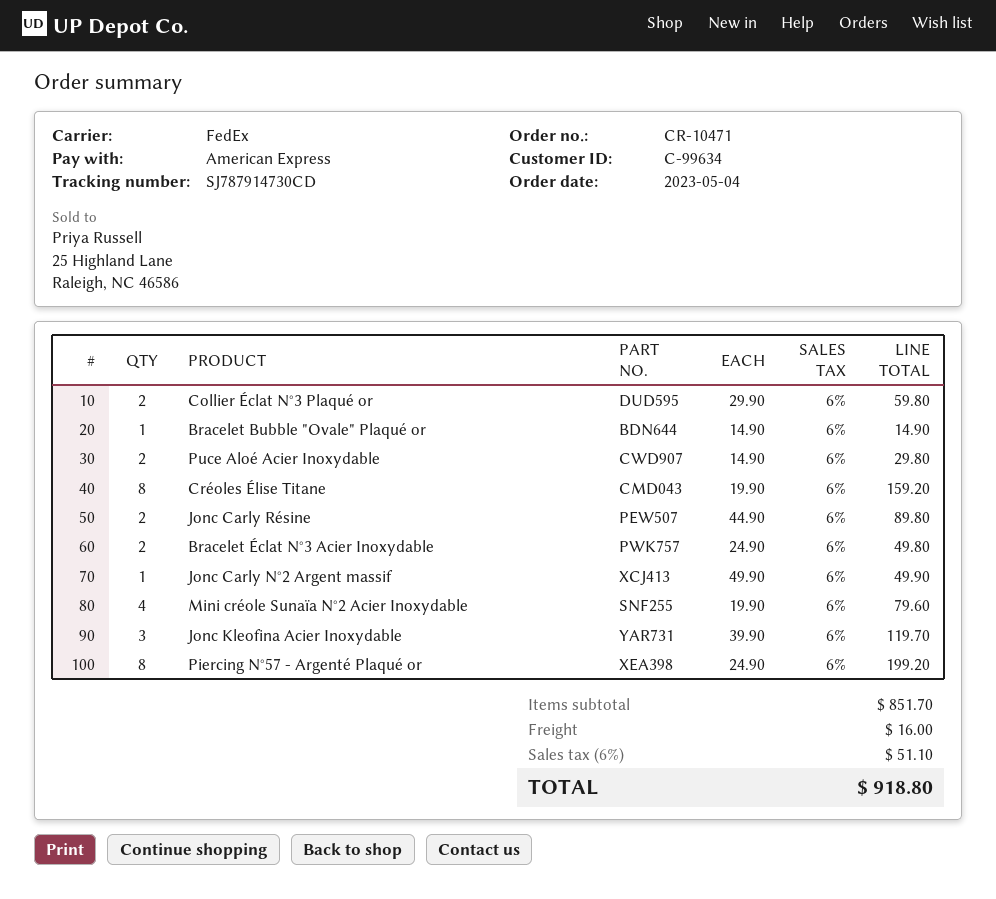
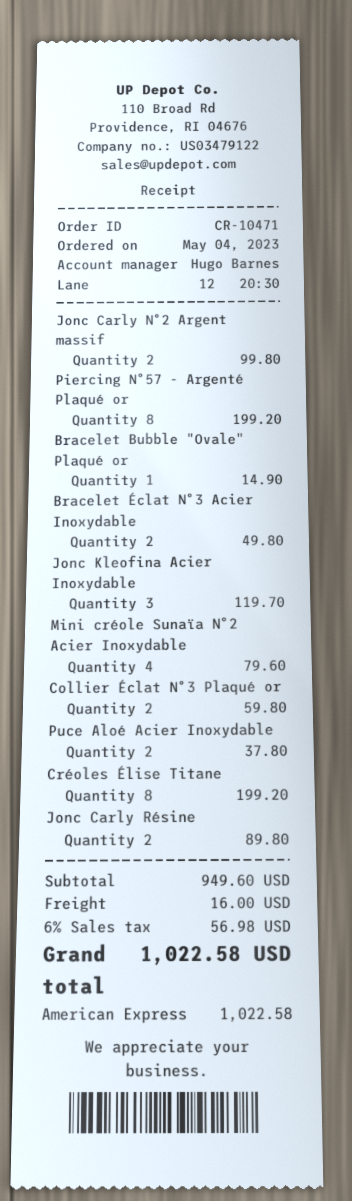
Puce Aloé Acier Inoxydable: 2 for 29.80 -> 2 for 37.80
Créoles Élise Titane: 8 for 159.20 -> 8 for 199.20
Jonc Carly N°2 Argent massif: 1 for 49.90 -> 2 for 99.80
subtotal: 851.70 -> 949.60
tax: 6% = 51.10 -> 6% = 56.98
total: 918.80 -> 1022.58

